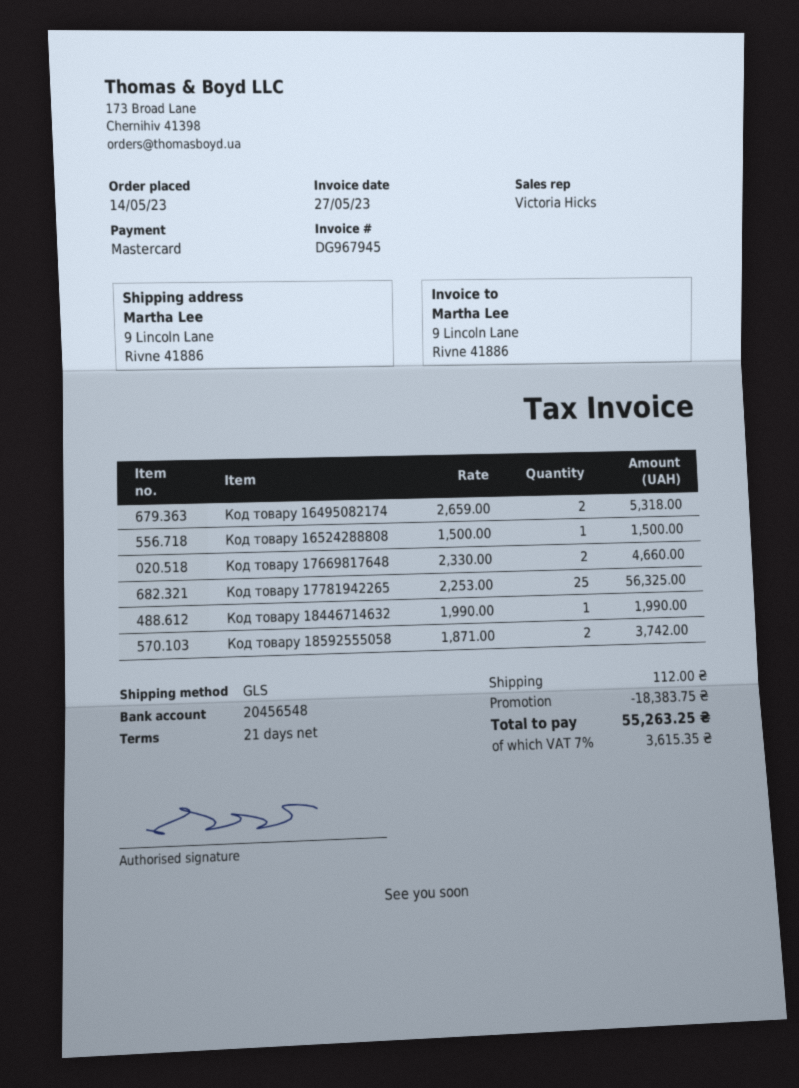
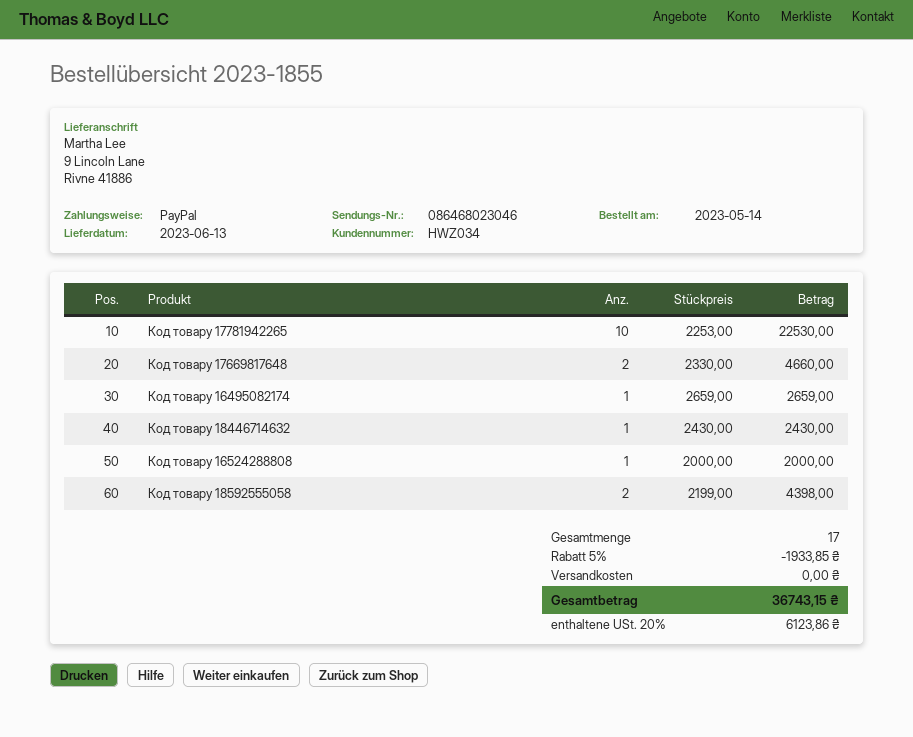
payment method: Mastercard -> PayPal
Код товару 16495082174: 2 x 2659.00 = 5318.00 -> 1 x 2659.00 = 2659.00
Код товару 16524288808: 1 x 1500.00 = 1500.00 -> 1 x 2000.00 = 2000.00
Код товару 17781942265: 25 x 2253.00 = 56325.00 -> 10 x 2253.00 = 22530.00
Код товару 18446714632: 1 x 1990.00 = 1990.00 -> 1 x 2430.00 = 2430.00
Код товару 18592555058: 2 x 1871.00 = 3742.00 -> 2 x 2199.00 = 4398.00
discount: 18383.75 -> 1933.85
shipping: 112.00 -> 0.00
tax: 7% = 3615.35 -> 20% = 6123.86
total: 55263.25 -> 36743.15

